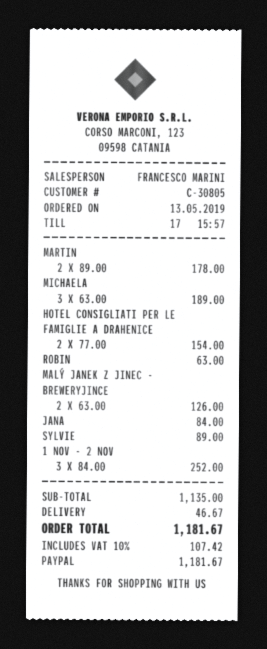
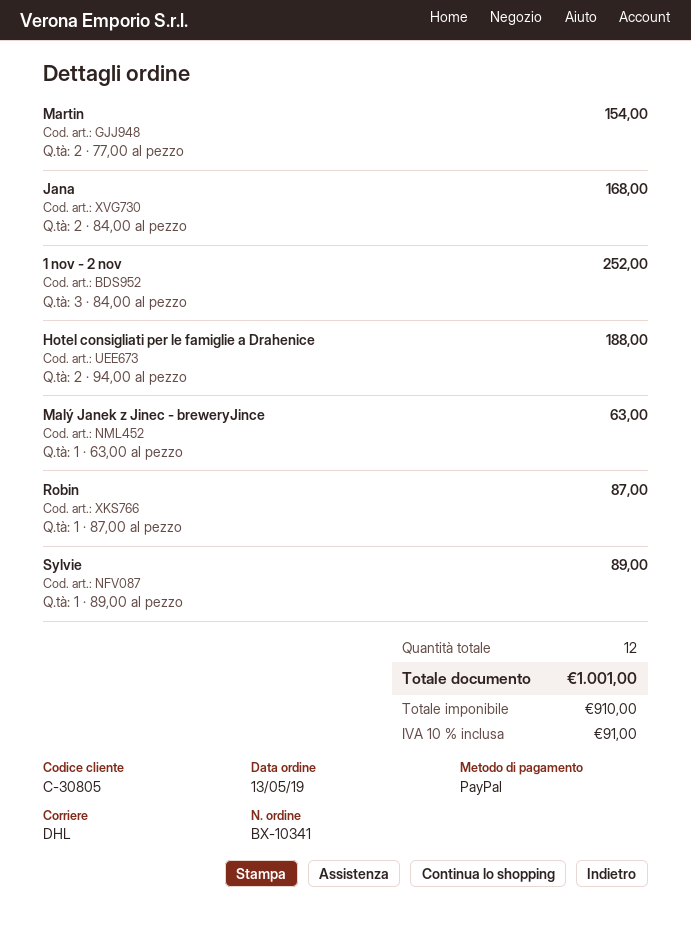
MARTIN: 2 x 89.00 = 178.00 -> 2 x 77.00 = 154.00
MICHAELA: 3 x 63.00 = 189.00 -> none
HOTEL CONSIGLIATI PER LE FAMIGLIE A DRAHENICE: 2 x 77.00 = 154.00 -> 2 x 94.00 = 188.00
ROBIN: 1 x 63.00 = 63.00 -> 1 x 87.00 = 87.00
MALÝ JANEK Z JINEC - BREWERYJINCE: 2 x 63.00 = 126.00 -> 1 x 63.00 = 63.00
JANA: 1 x 84.00 = 84.00 -> 2 x 84.00 = 168.00
shipping: 46.67 -> none
tax: 10% = 107.42 -> 10% = 91.00
total: 1181.67 -> 1001.00

